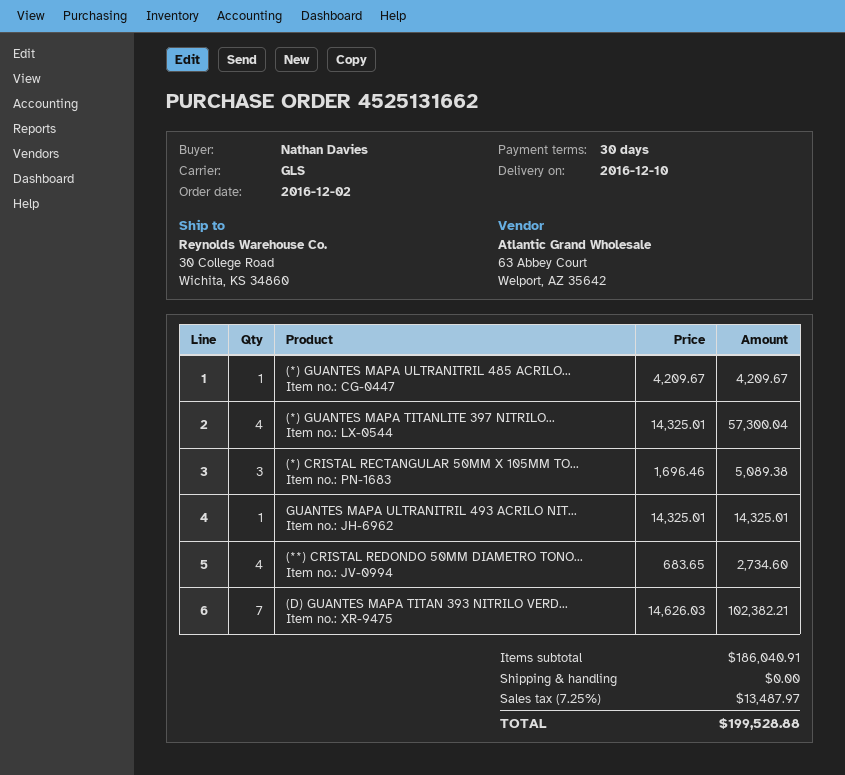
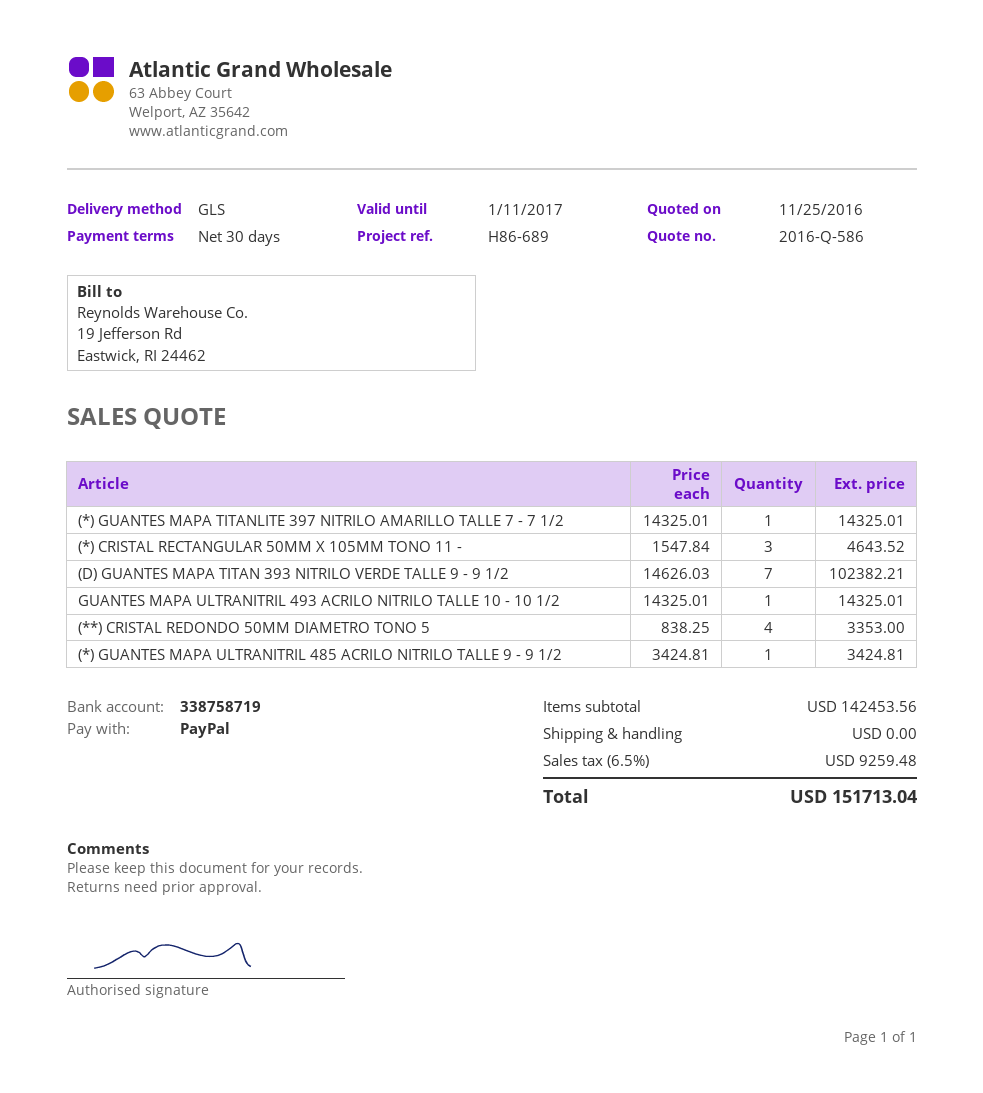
(*) GUANTES MAPA ULTRANITRIL 485 ACRILO...: 1 x 4209.67 = 4209.67 -> 1 x 3424.81 = 3424.81
(*) GUANTES MAPA TITANLITE 397 NITRILO...: 4 x 14325.01 = 57300.04 -> 1 x 14325.01 = 14325.01
(*) CRISTAL RECTANGULAR 50MM X 105MM TO...: 3 x 1696.46 = 5089.38 -> 3 x 1547.84 = 4643.52
(**) CRISTAL REDONDO 50MM DIAMETRO TONO...: 4 x 683.65 = 2734.60 -> 4 x 838.25 = 3353.00
subtotal: 186040.91 -> 142453.56
tax: 7.25% = 13487.97 -> 6.5% = 9259.48
total: 199528.88 -> 151713.04

